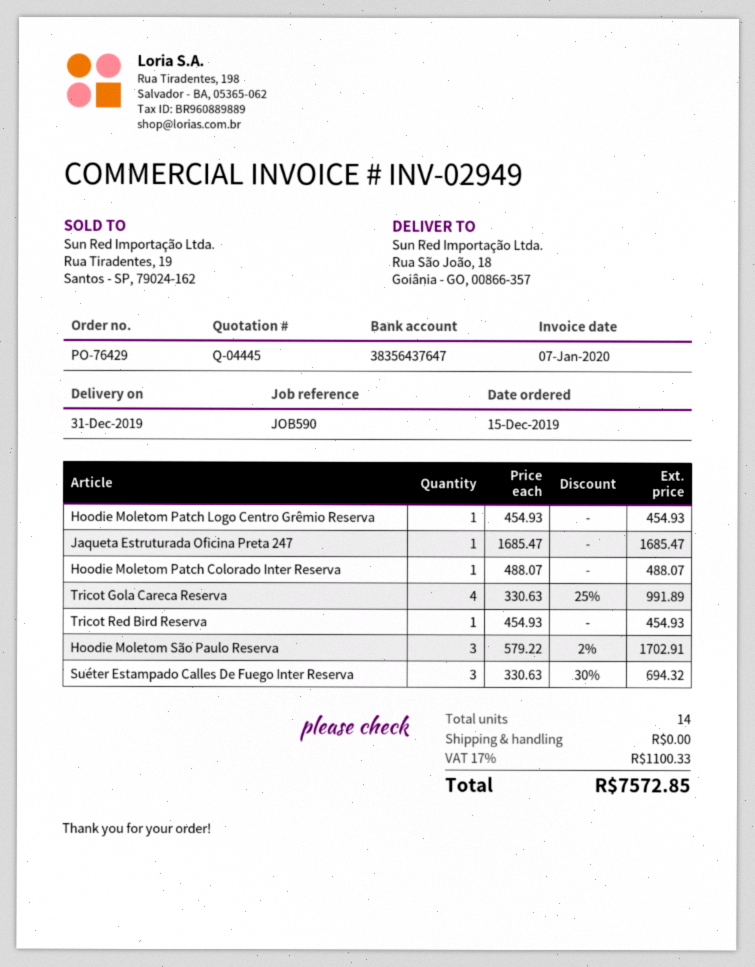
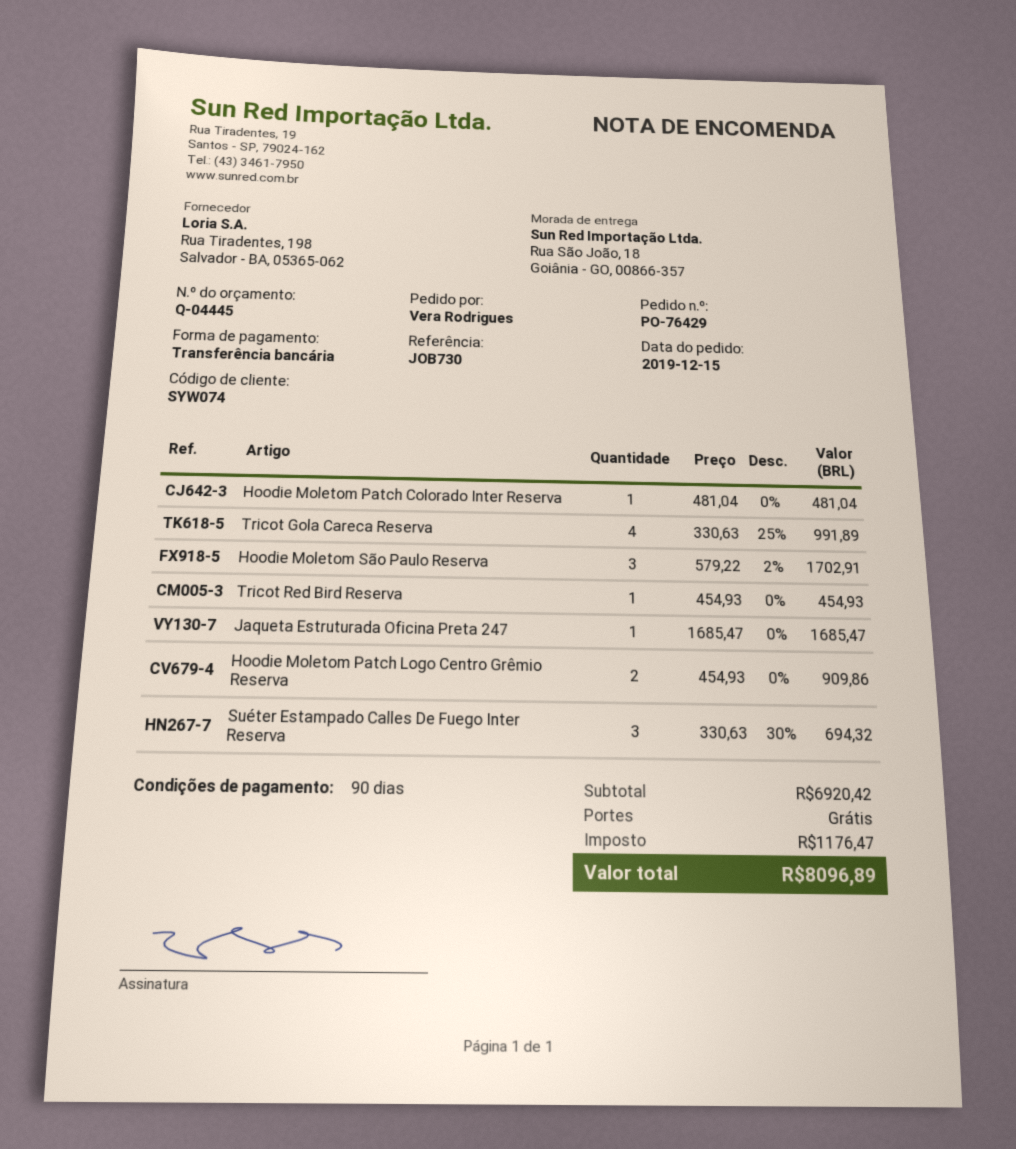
reference: JOB590 -> JOB730
Hoodie Moletom Patch Logo Centro Grêmio Reserva: 1 x 454.93 = 454.93 -> 2 x 454.93 = 909.86
Hoodie Moletom Patch Colorado Inter Reserva: 1 x 488.07 = 488.07 -> 1 x 481.04 = 481.04
tax: 1100.33 -> 1176.47
total: 7572.85 -> 8096.89

